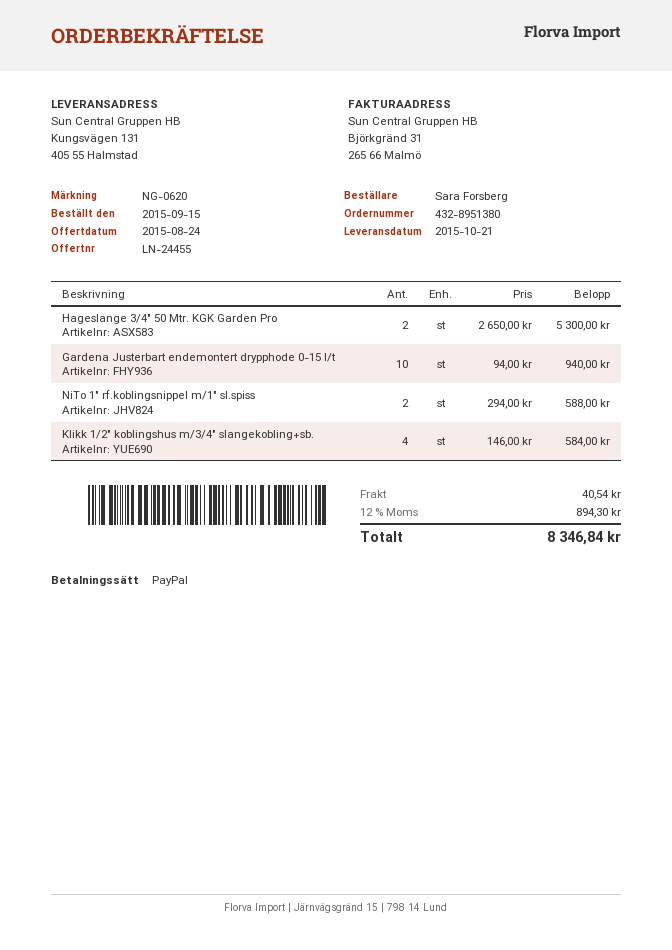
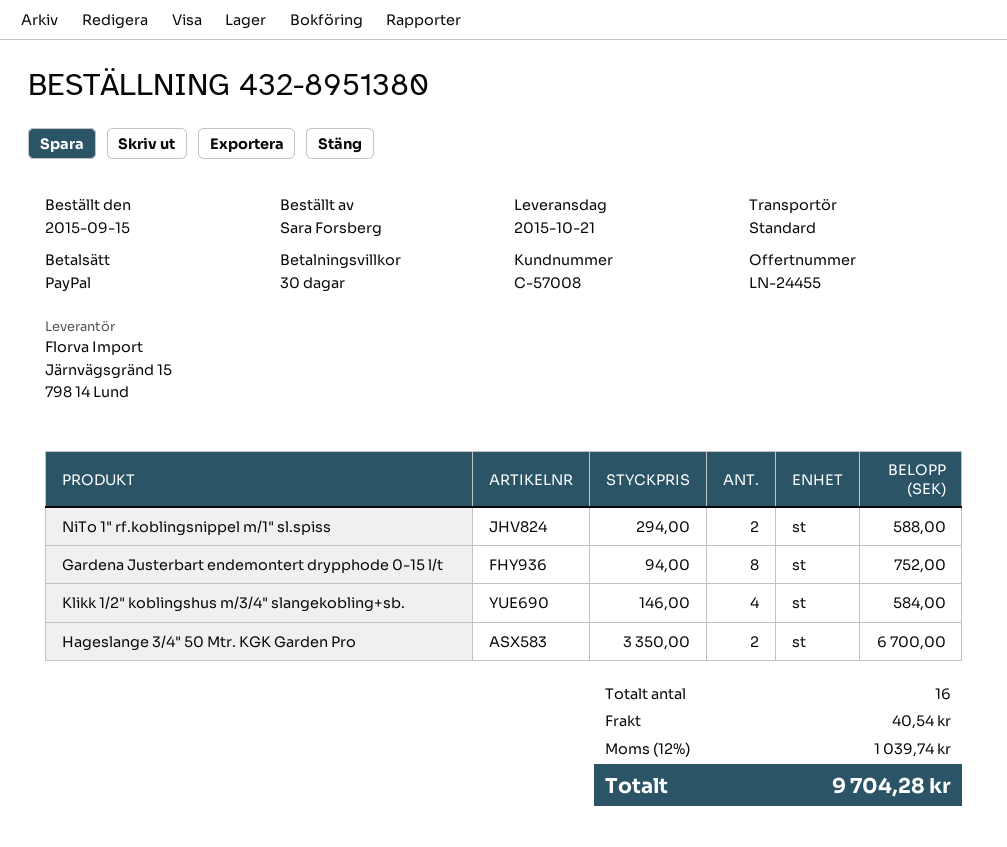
Hageslange 3/4" 50 Mtr. KGK Garden Pro: 2 x 2650.00 = 5300.00 -> 2 x 3350.00 = 6700.00
Gardena Justerbart endemontert drypphode 0-15 l/t: 10 x 94.00 = 940.00 -> 8 x 94.00 = 752.00
tax: 12% = 894.30 -> 12% = 1039.74
total: 8346.84 -> 9704.28

